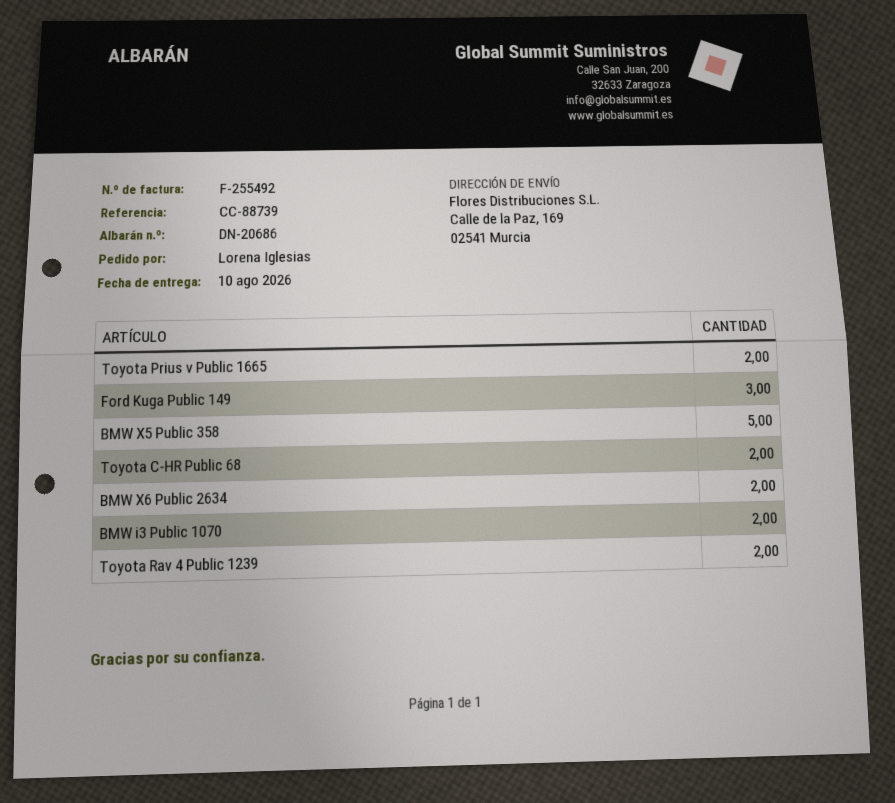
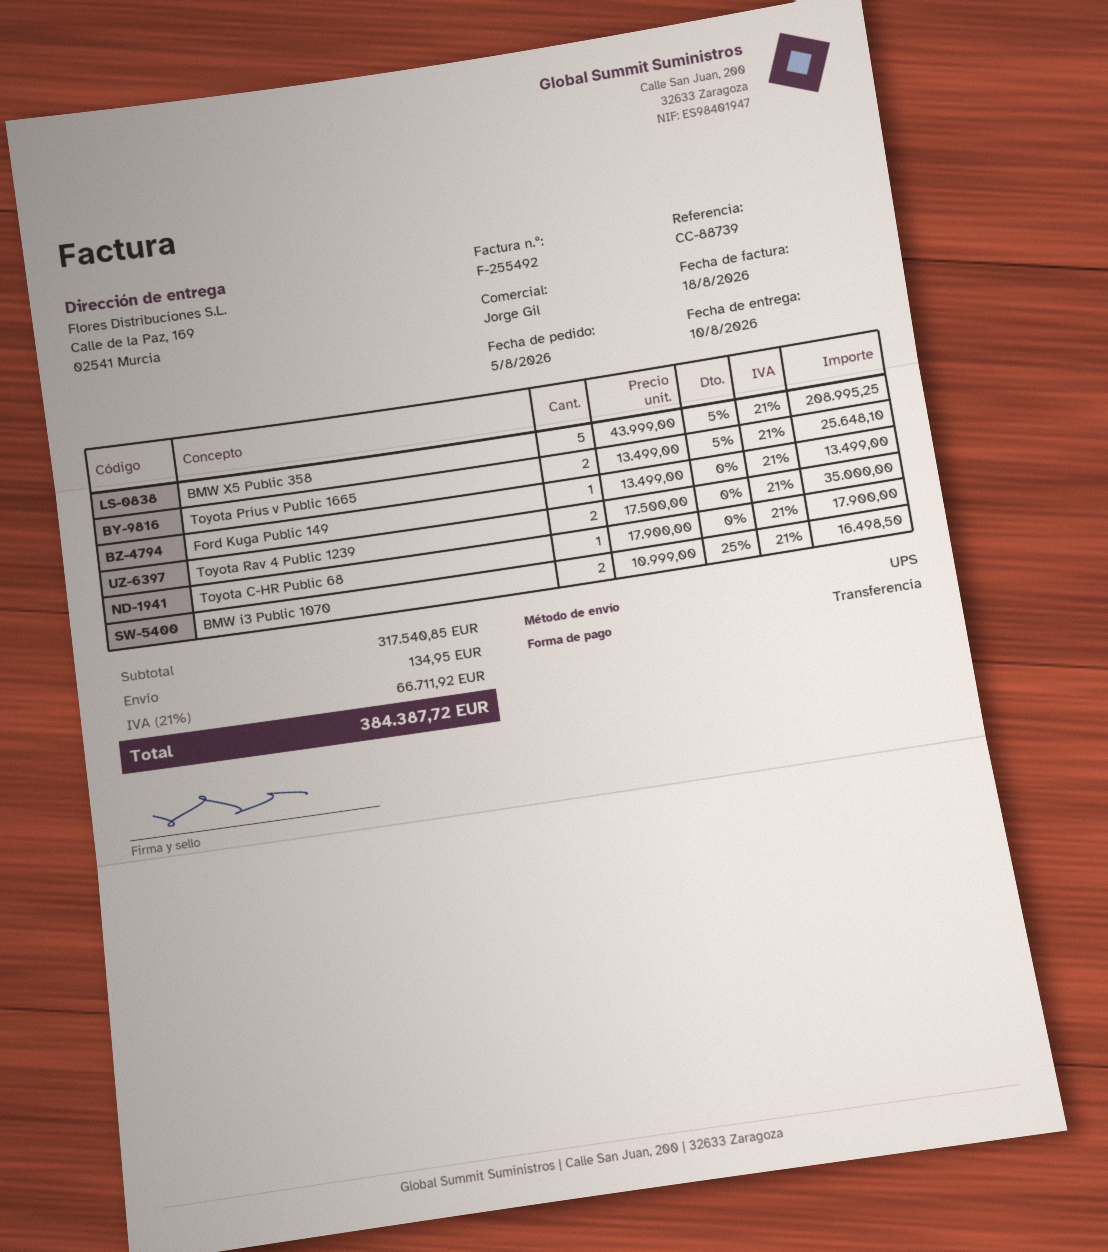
Ford Kuga Public 149: 3 -> 1
Toyota C-HR Public 68: 2 -> 1
BMW X6 Public 2634: 2 -> none

